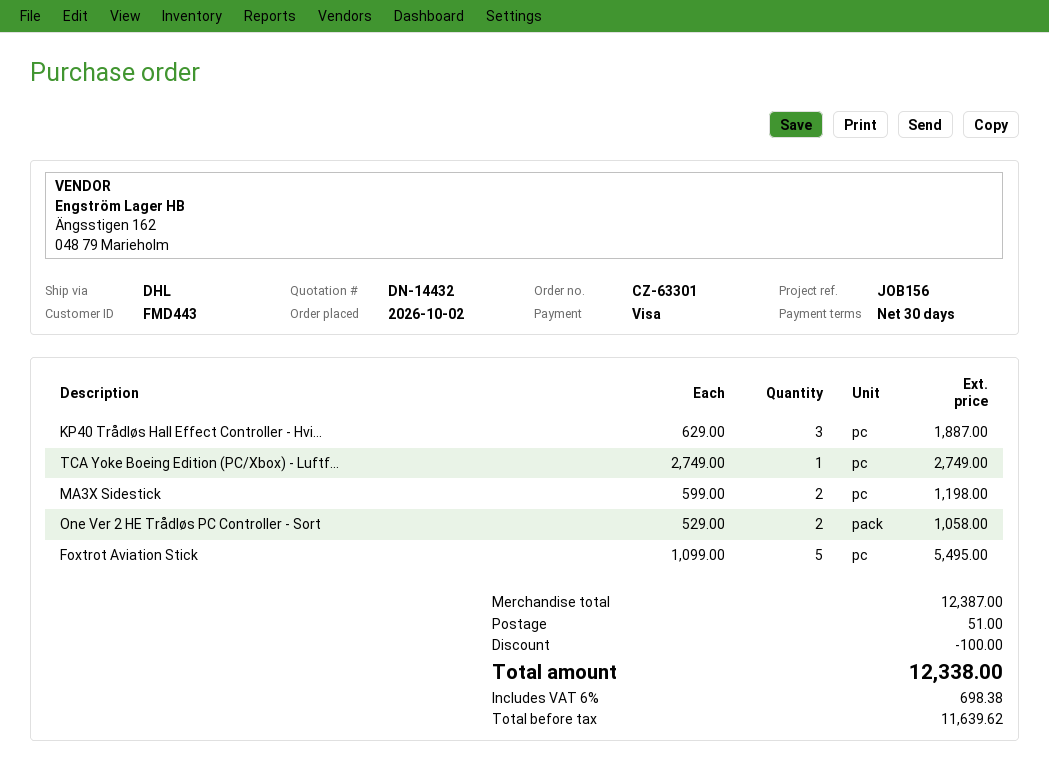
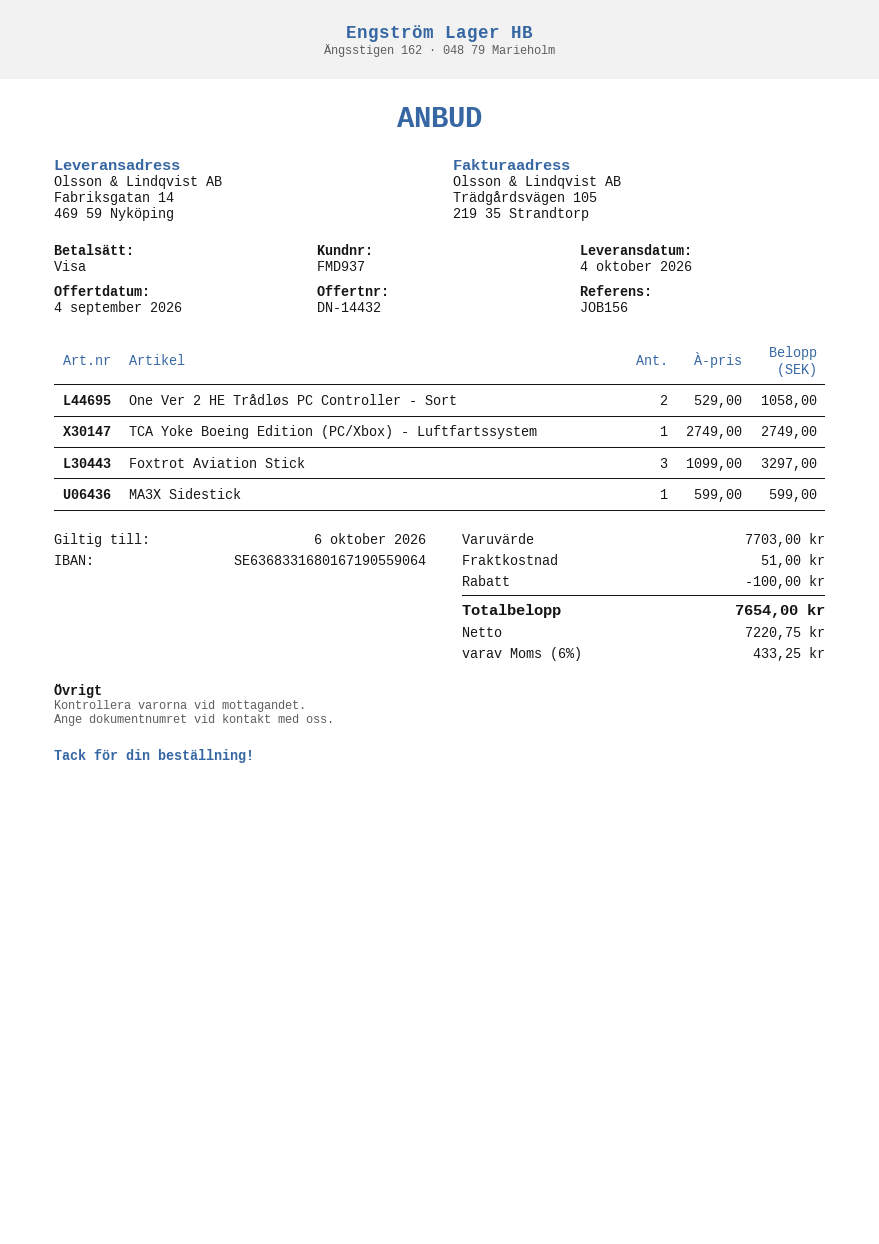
customer number: FMD443 -> FMD937
KP40 Trådløs Hall Effect Controller - Hvi...: 3 x 629.00 = 1887.00 -> none
MA3X Sidestick: 2 x 599.00 = 1198.00 -> 1 x 599.00 = 599.00
Foxtrot Aviation Stick: 5 x 1099.00 = 5495.00 -> 3 x 1099.00 = 3297.00
subtotal: 12387.00 -> 7703.00
net: 11639.62 -> 7220.75
tax: 6% = 698.38 -> 6% = 433.25
total: 12338.00 -> 7654.00

